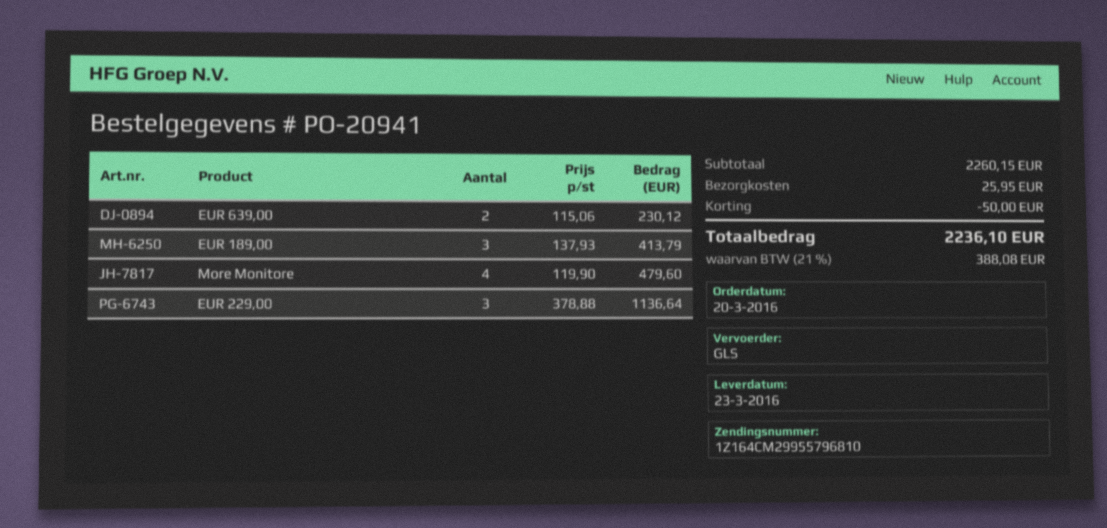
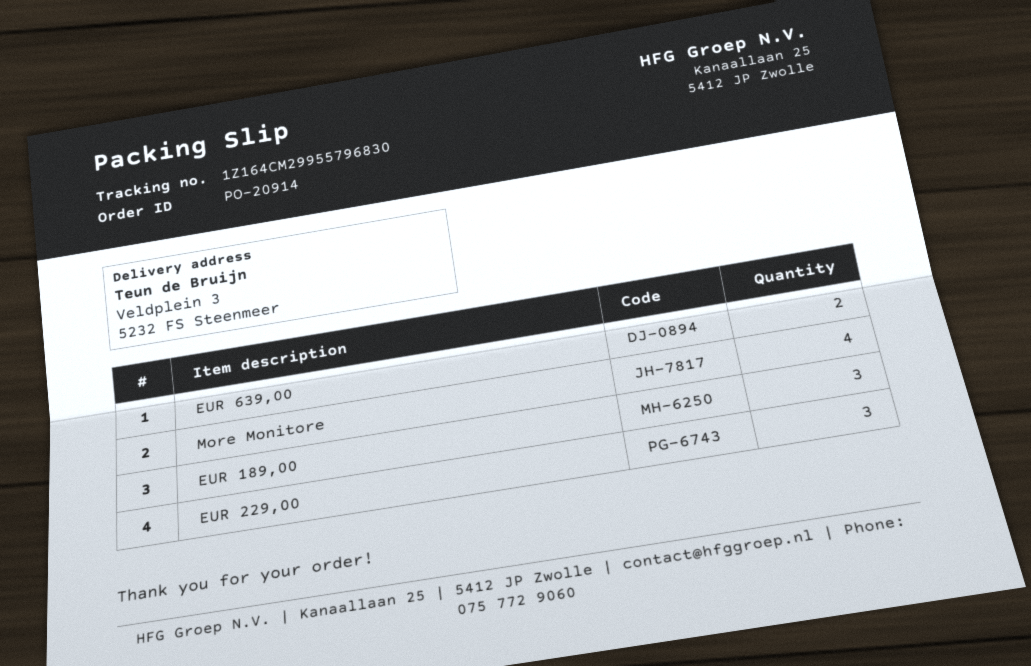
order number: PO-20941 -> PO-20914
tracking number: 1Z164CM29955796810 -> 1Z164CM29955796830

